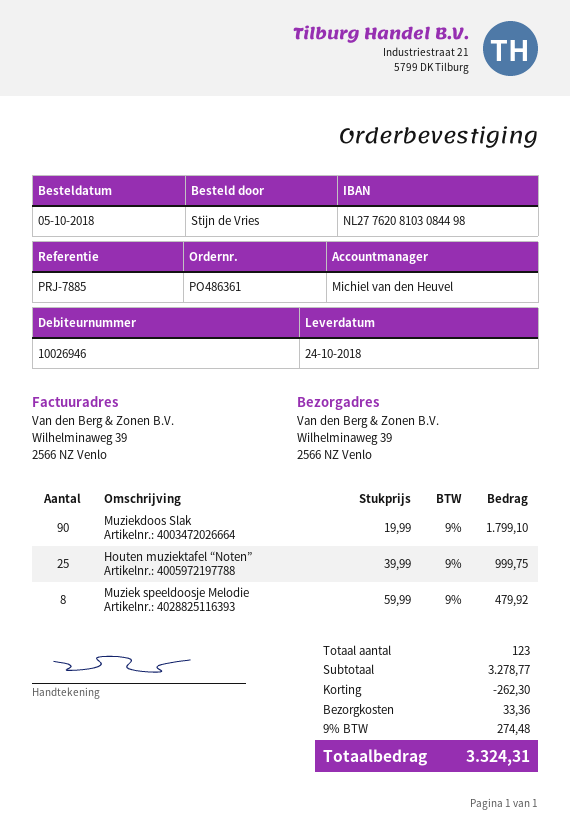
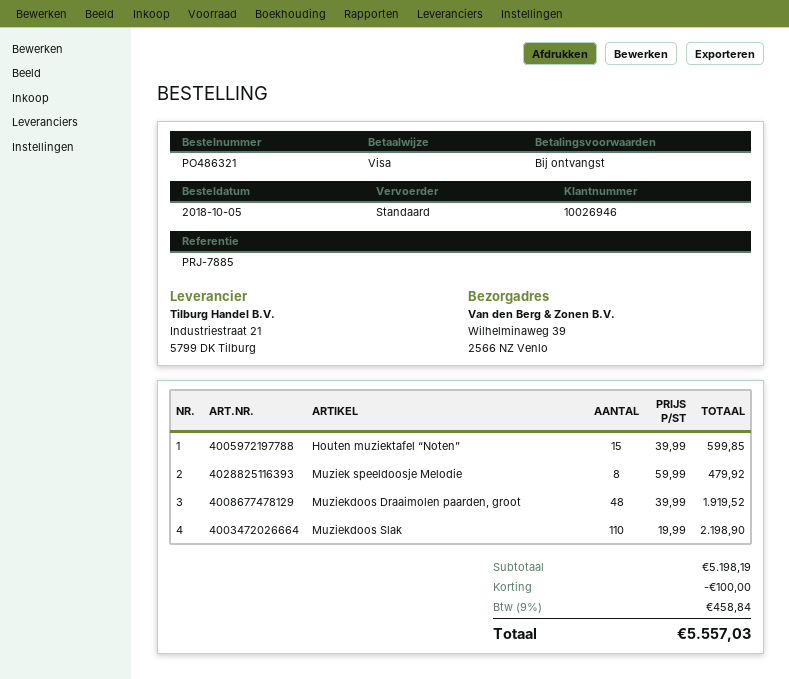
order number: PO486361 -> PO486321
Muziekdoos Slak: 90 x 19.99 = 1799.10 -> 110 x 19.99 = 2198.90
Houten muziektafel “Noten”: 25 x 39.99 = 999.75 -> 15 x 39.99 = 599.85
Muziekdoos Draaimolen paarden, groot: none -> 48 x 39.99 = 1919.52
subtotal: 3278.77 -> 5198.19
discount: 262.30 -> 100.00
shipping: 33.36 -> none
tax: 9% = 274.48 -> 9% = 458.84
total: 3324.31 -> 5557.03

